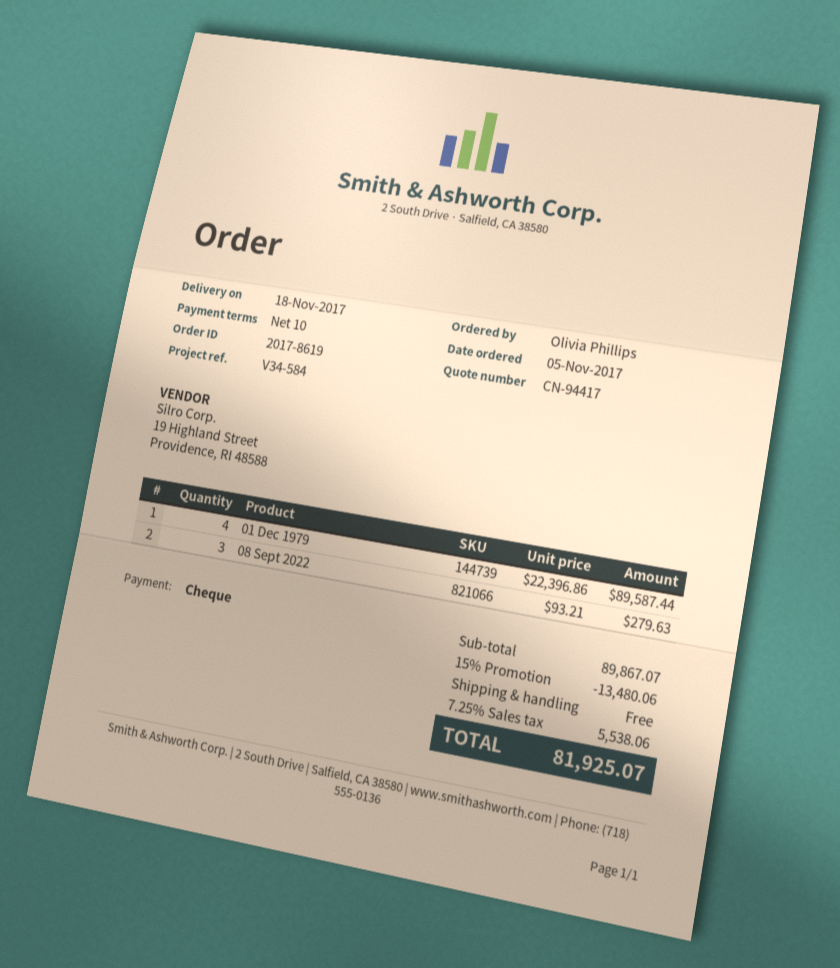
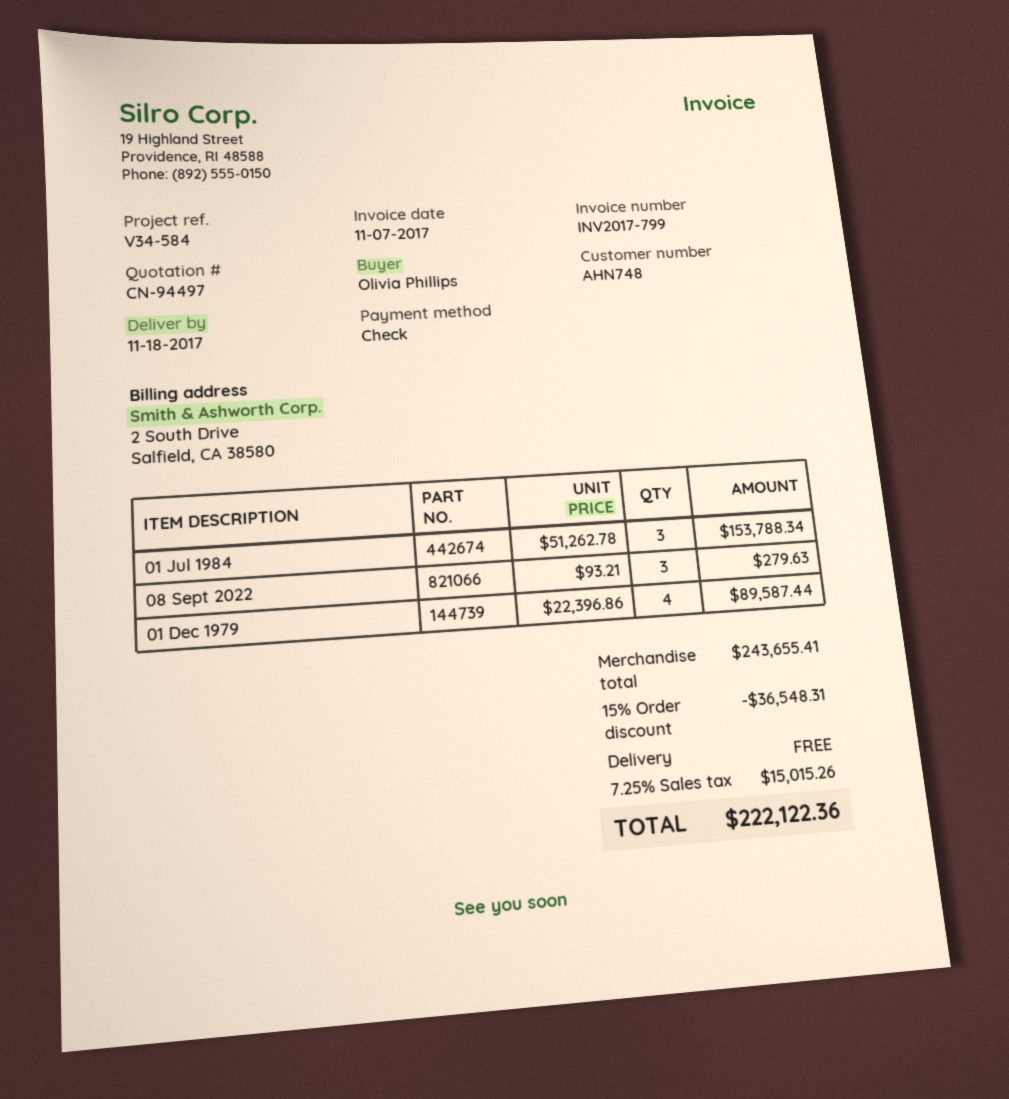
quote number: CN-94417 -> CN-94497
01 Jul 1984: none -> 3 x 51262.78 = 153788.34
subtotal: 89867.07 -> 243655.41
discount: 15% = 13480.06 -> 15% = 36548.31
tax: 7.25% = 5538.06 -> 7.25% = 15015.26
total: 81925.07 -> 222122.36

